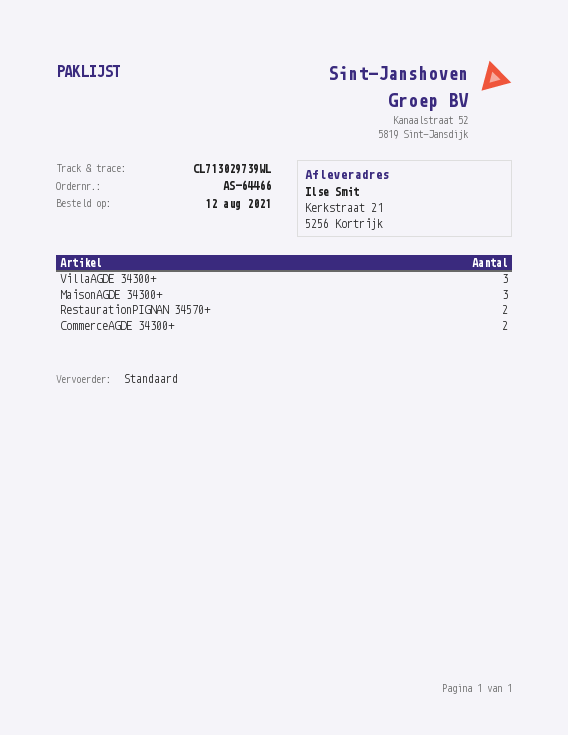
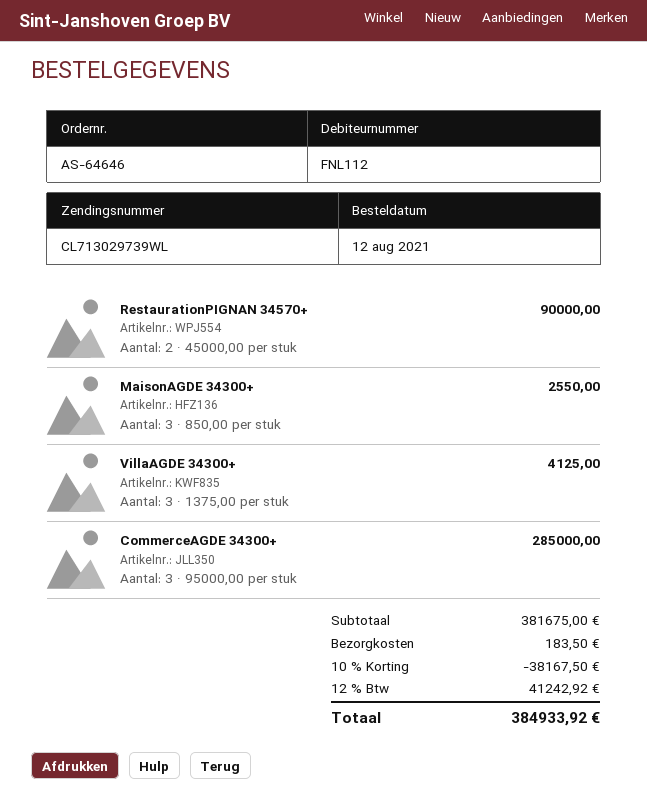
order number: AS-64466 -> AS-64646
CommerceAGDE 34300+: 2 -> 3

